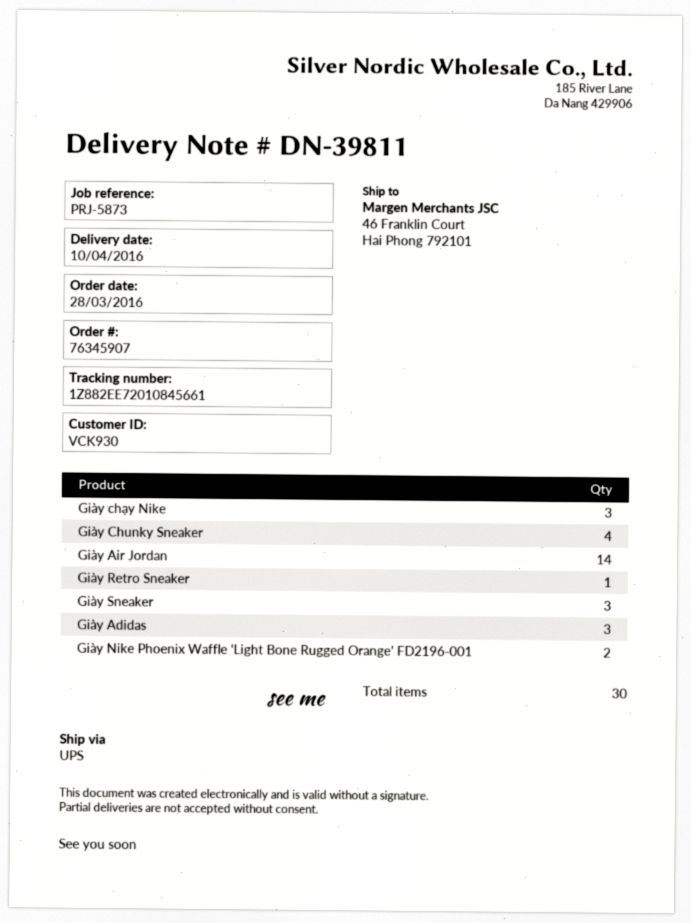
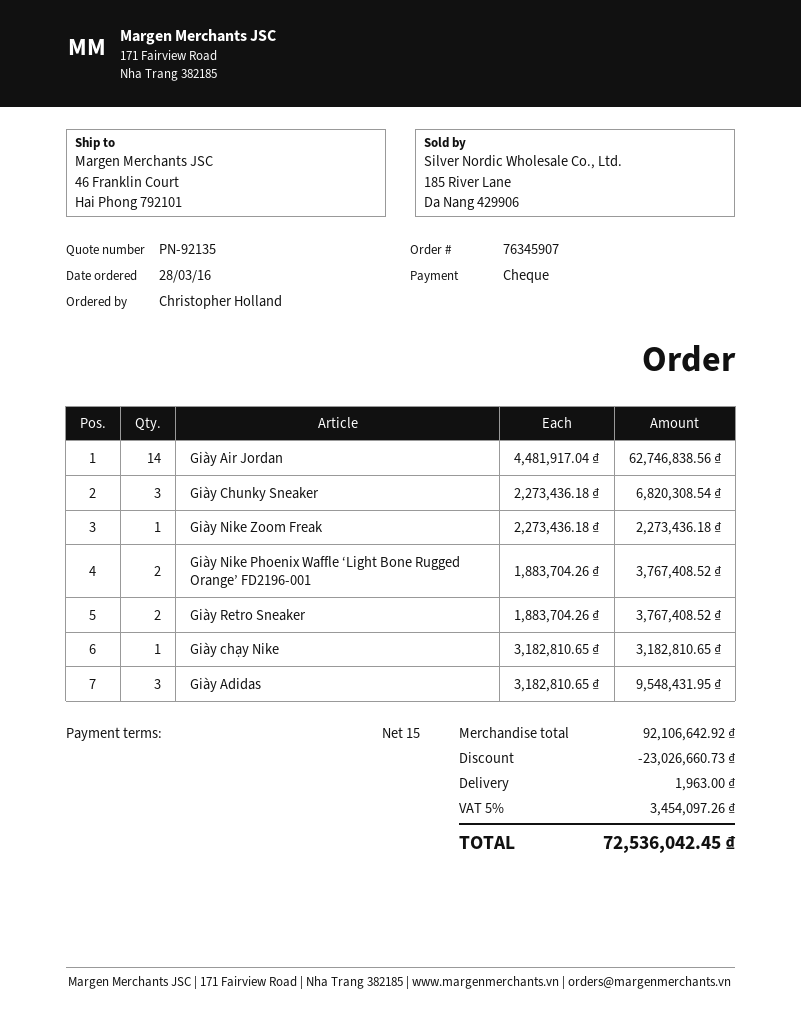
Giày chạy Nike: 3 -> 1
Giày Chunky Sneaker: 4 -> 3
Giày Retro Sneaker: 1 -> 2
Giày Sneaker: 3 -> none
Giày Nike Zoom Freak: none -> 1

